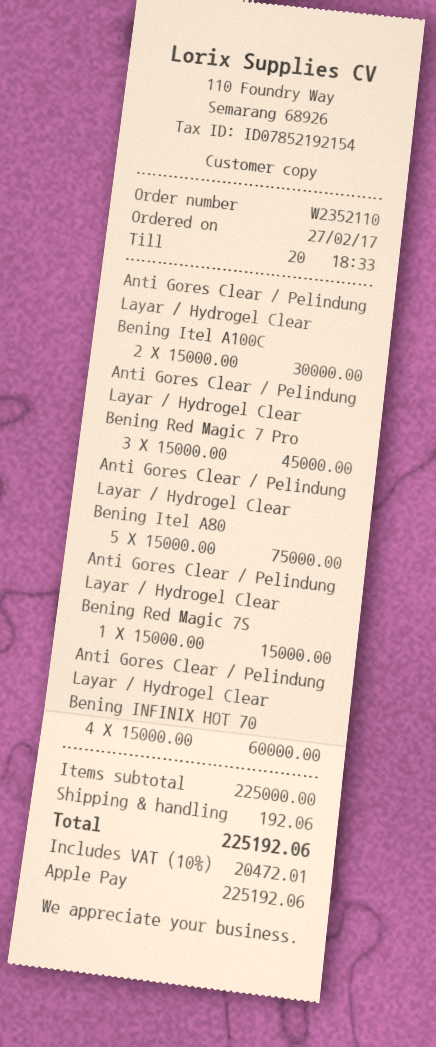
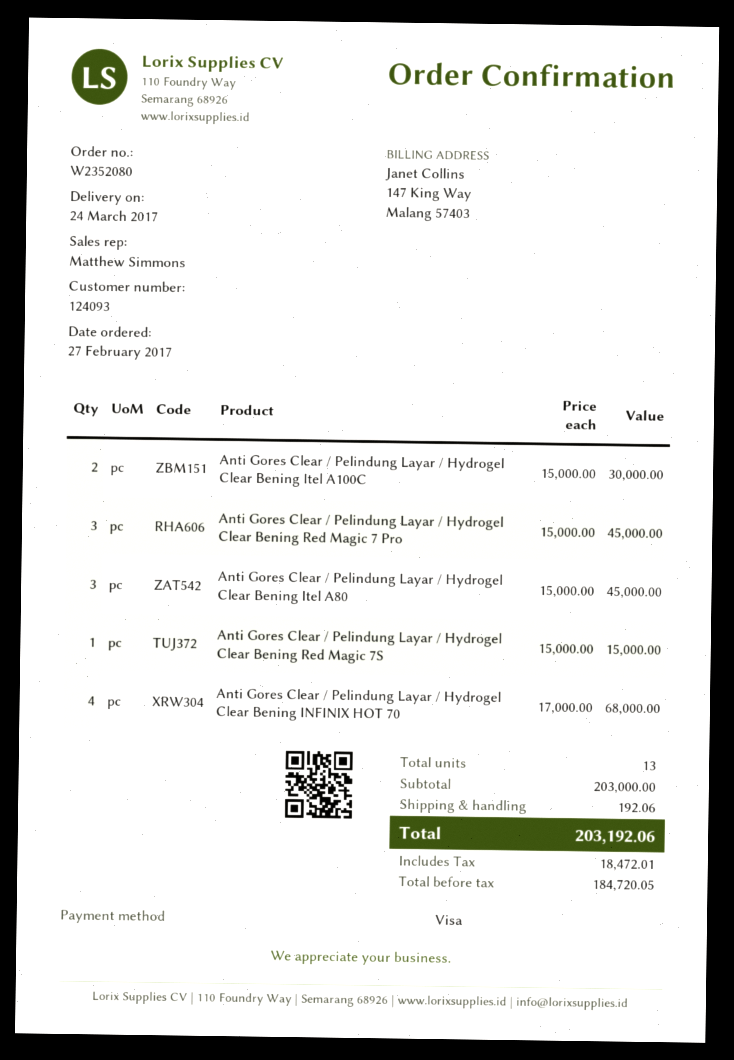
order number: W2352110 -> W2352080
payment method: Apple Pay -> Visa
Anti Gores Clear / Pelindung Layar / Hydrogel Clear Bening Itel A80: 5 x 15000.00 = 75000.00 -> 3 x 15000.00 = 45000.00
Anti Gores Clear / Pelindung Layar / Hydrogel Clear Bening INFINIX HOT 70: 4 x 15000.00 = 60000.00 -> 4 x 17000.00 = 68000.00
subtotal: 225000.00 -> 203000.00
tax: 20472.01 -> 18472.01
total: 225192.06 -> 203192.06

